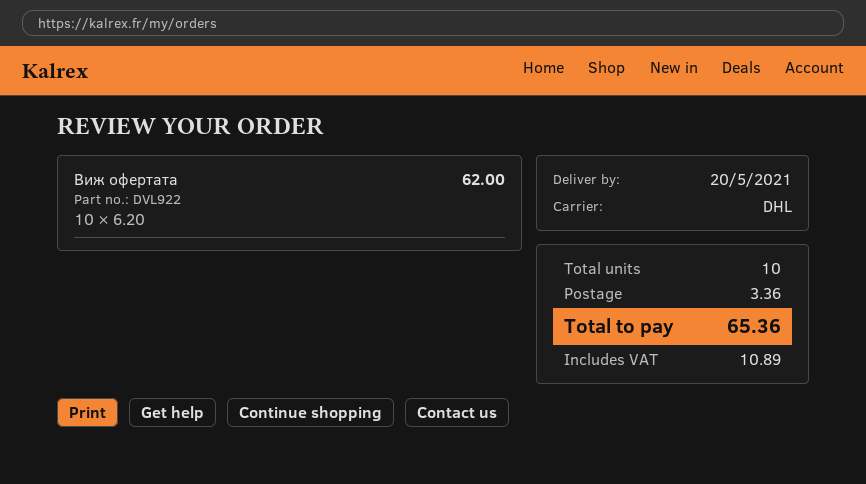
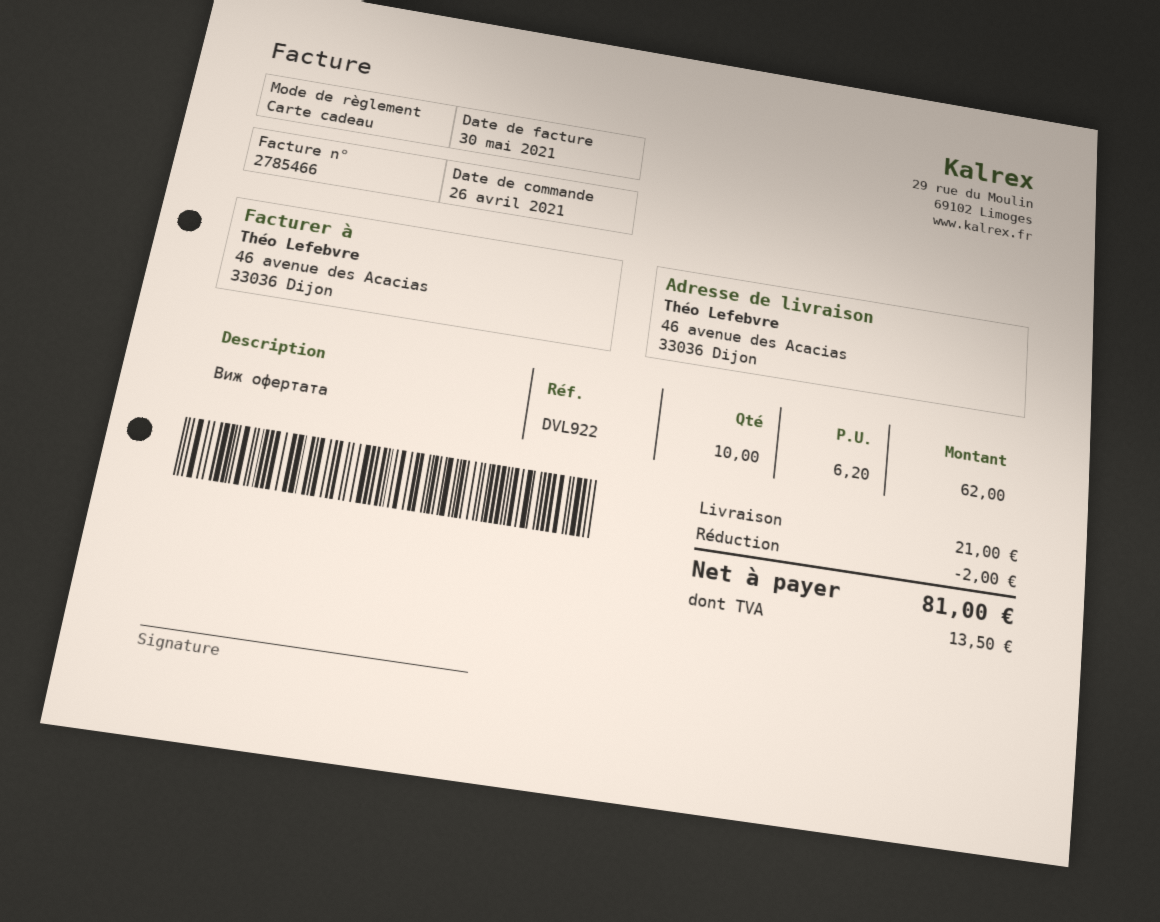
discount: none -> 2.00
shipping: 3.36 -> 21.00
tax: 10.89 -> 13.50
total: 65.36 -> 81.00

